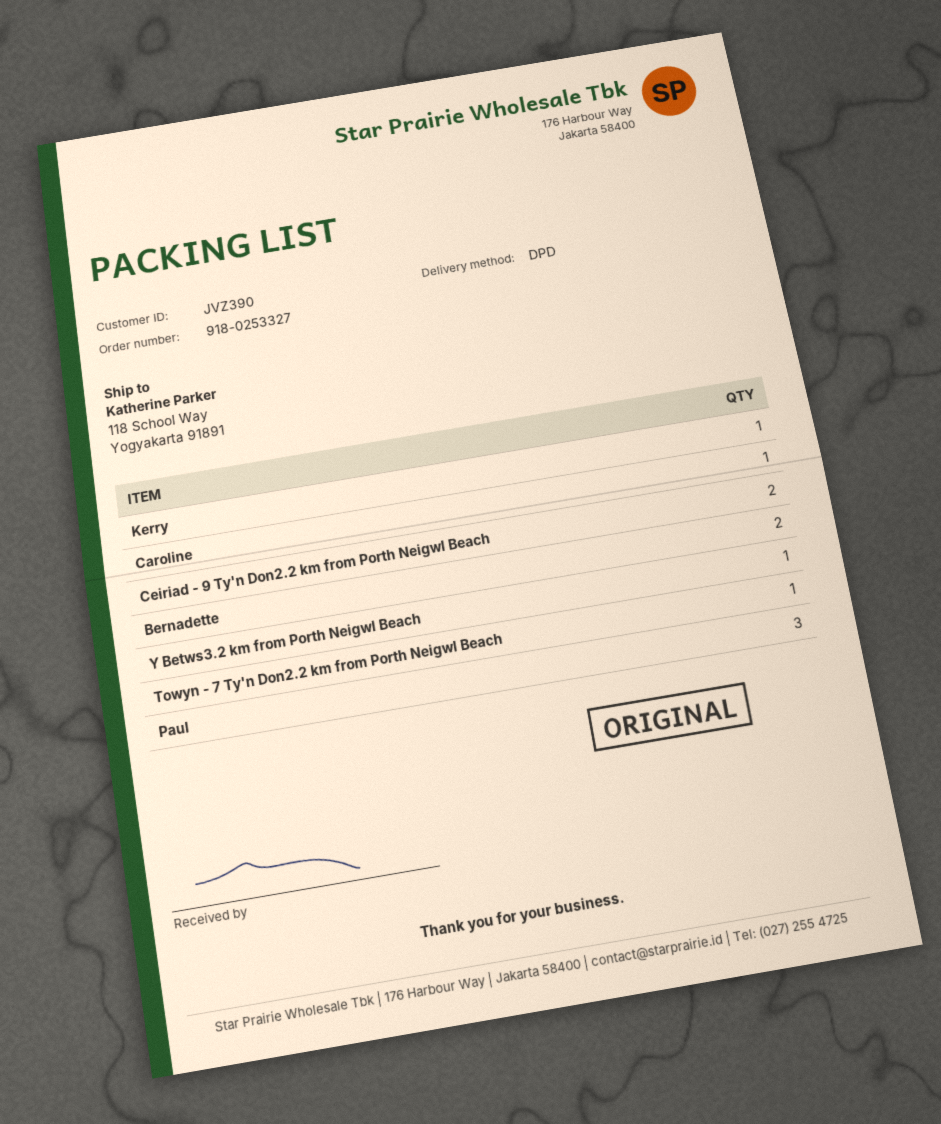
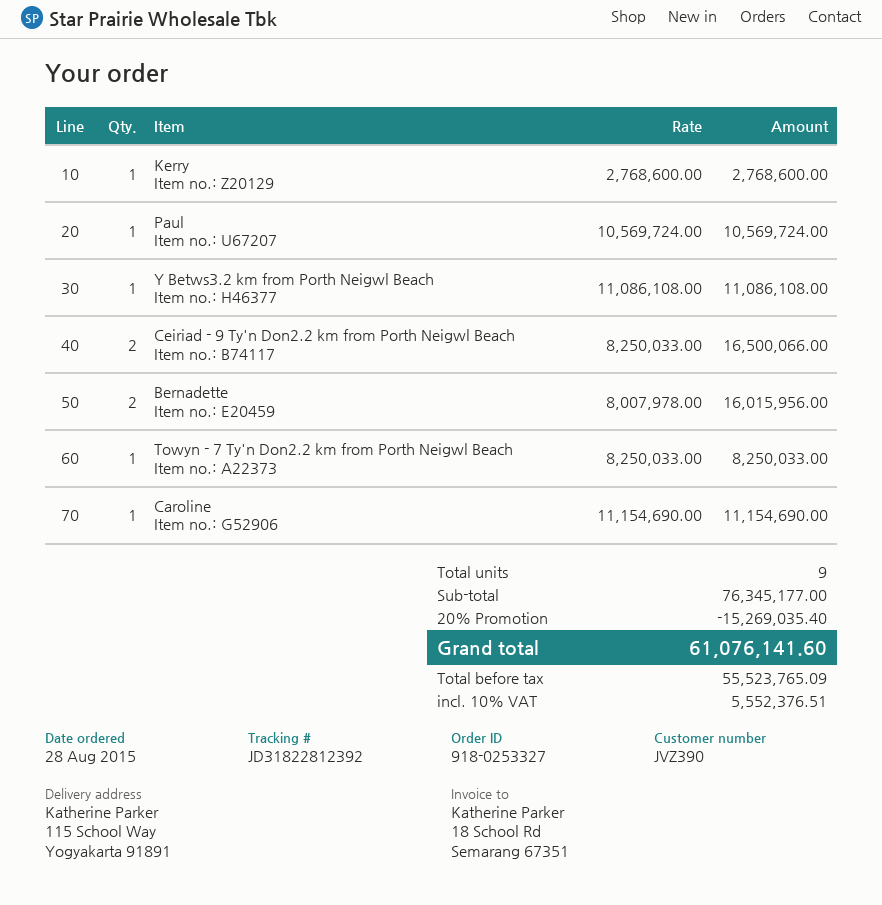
ship to: 118 School Way, Yogyakarta 91891 -> 115 School Way, Yogyakarta 91891
Paul: 3 -> 1

